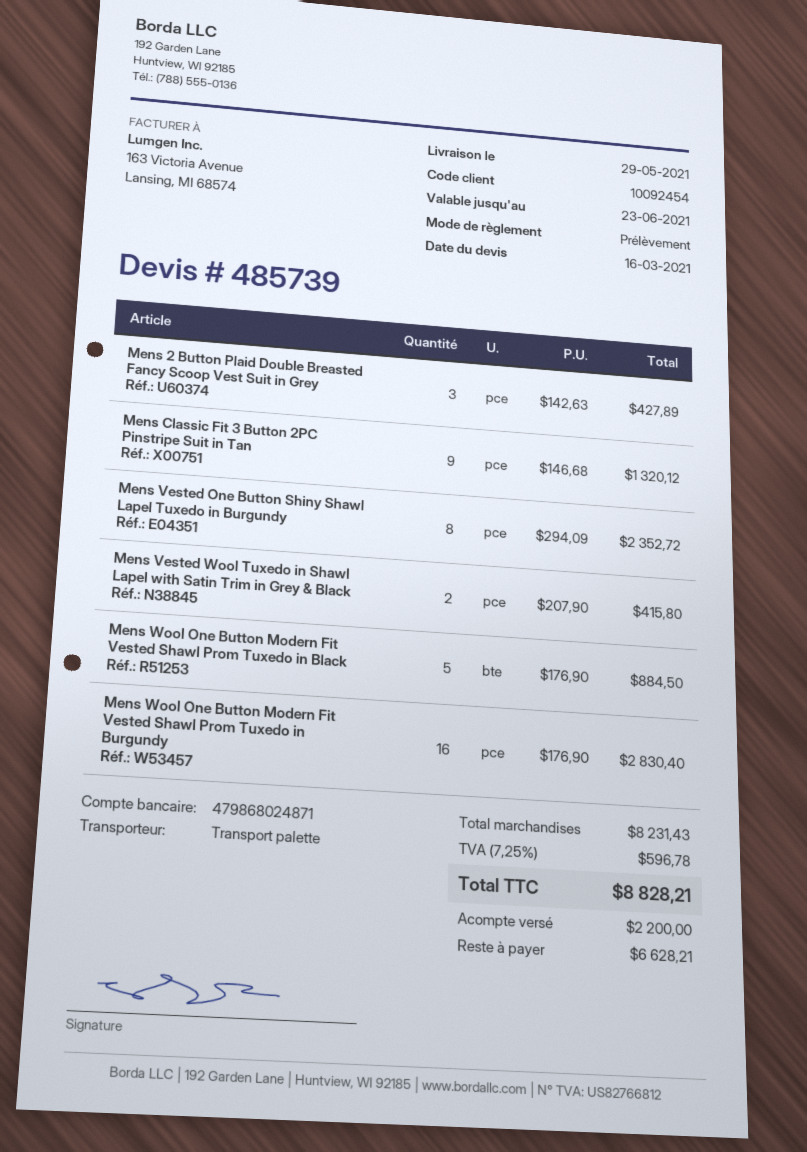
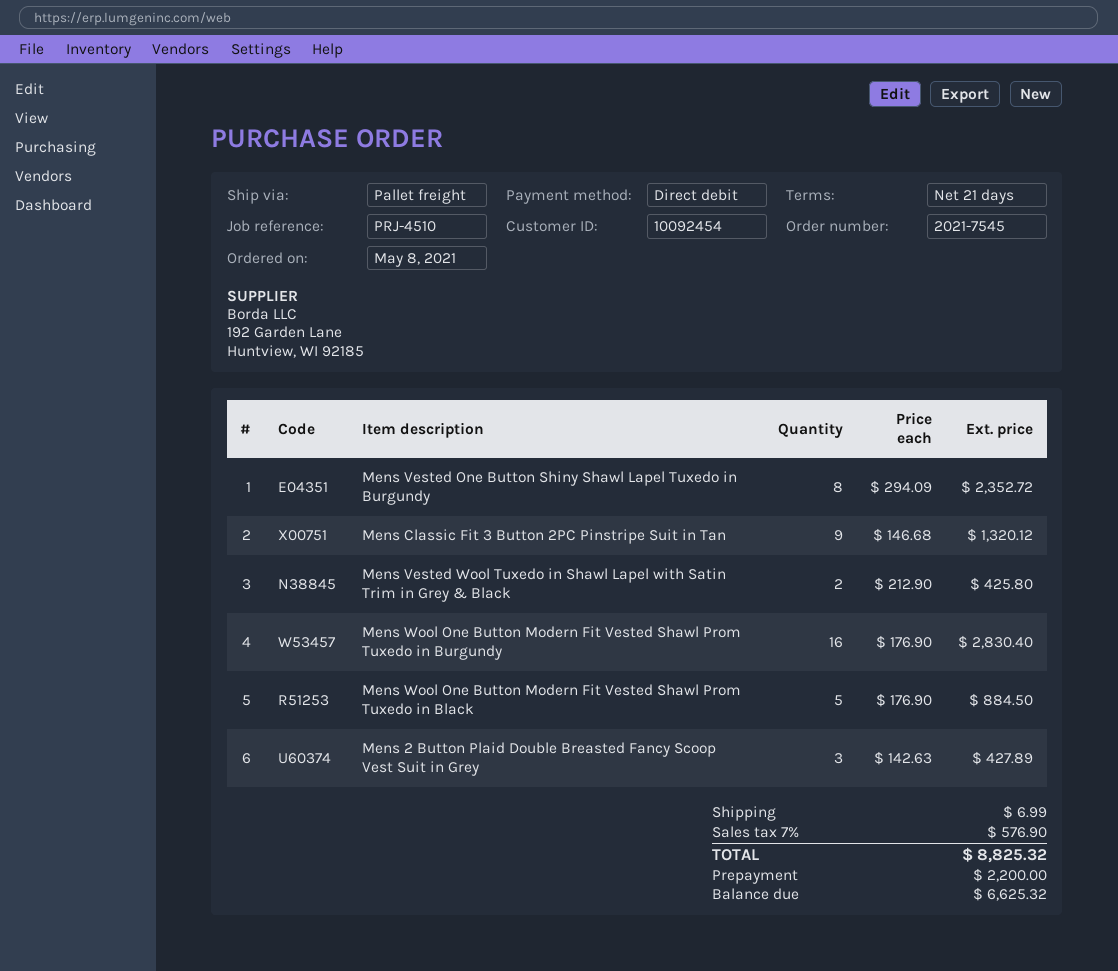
Mens Vested Wool Tuxedo in Shawl Lapel with Satin Trim in Grey & Black: 2 x 207.90 = 415.80 -> 2 x 212.90 = 425.80
shipping: none -> 6.99
tax: 7.25% = 596.78 -> 7% = 576.90
total: 8828.21 -> 8825.32
balance: 6628.21 -> 6625.32

